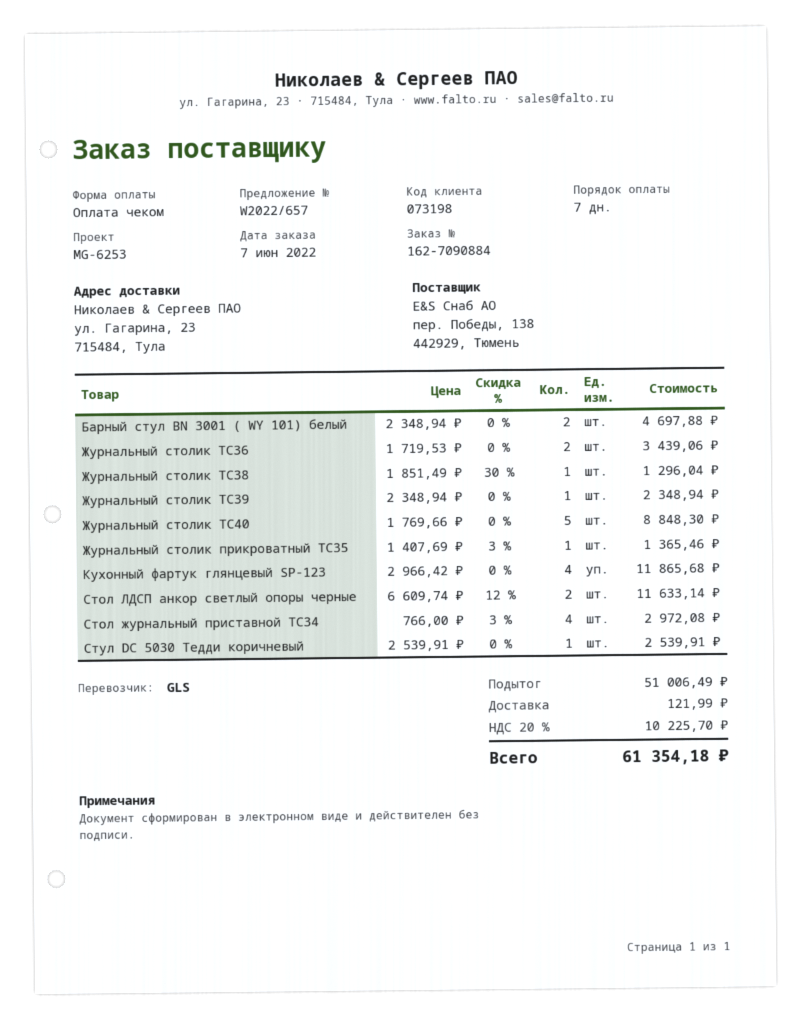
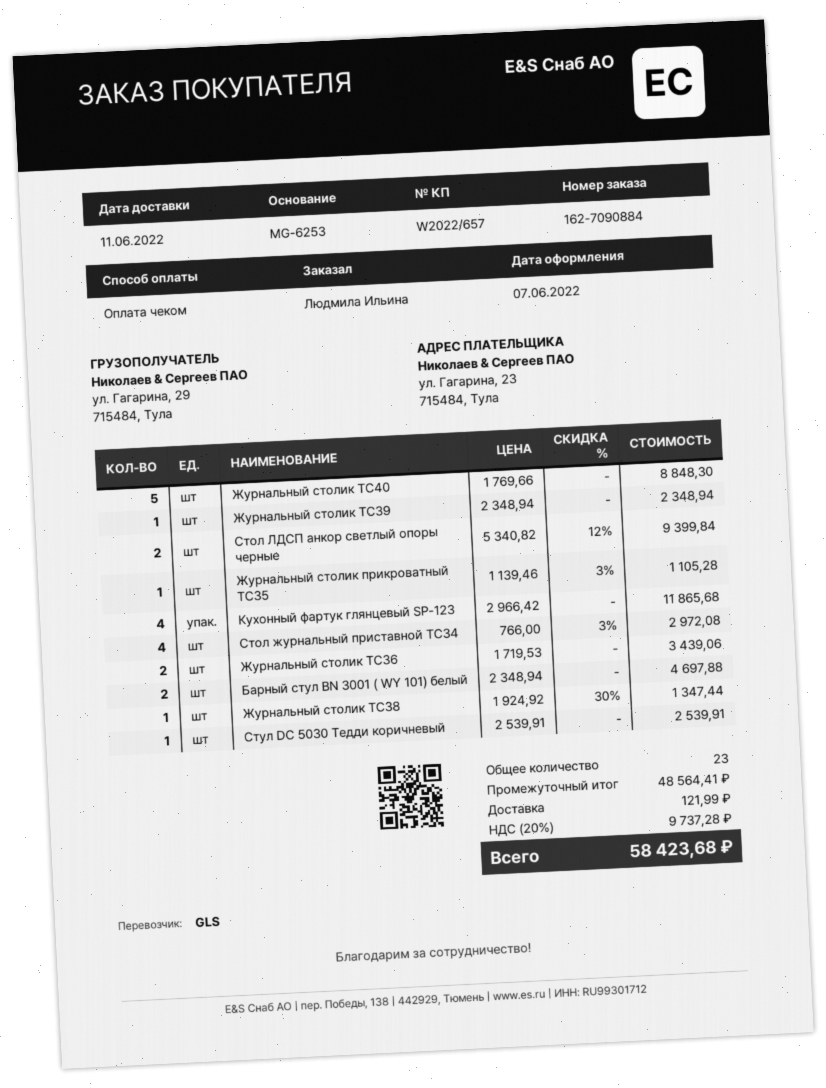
ship to: ул. Гагарина, 23, 715484, Тула -> ул. Гагарина, 29, 715484, Тула
Журнальный столик TC38: 1 x 1851.49 - 30% = 1296.04 -> 1 x 1924.92 - 30% = 1347.44
Журнальный столик прикроватный TC35: 1 x 1407.69 - 3% = 1365.46 -> 1 x 1139.46 - 3% = 1105.28
Стол ЛДСП анкор светлый опоры черные: 2 x 6609.74 - 12% = 11633.14 -> 2 x 5340.82 - 12% = 9399.84
subtotal: 51006.49 -> 48564.41
tax: 20% = 10225.70 -> 20% = 9737.28
total: 61354.18 -> 58423.68

